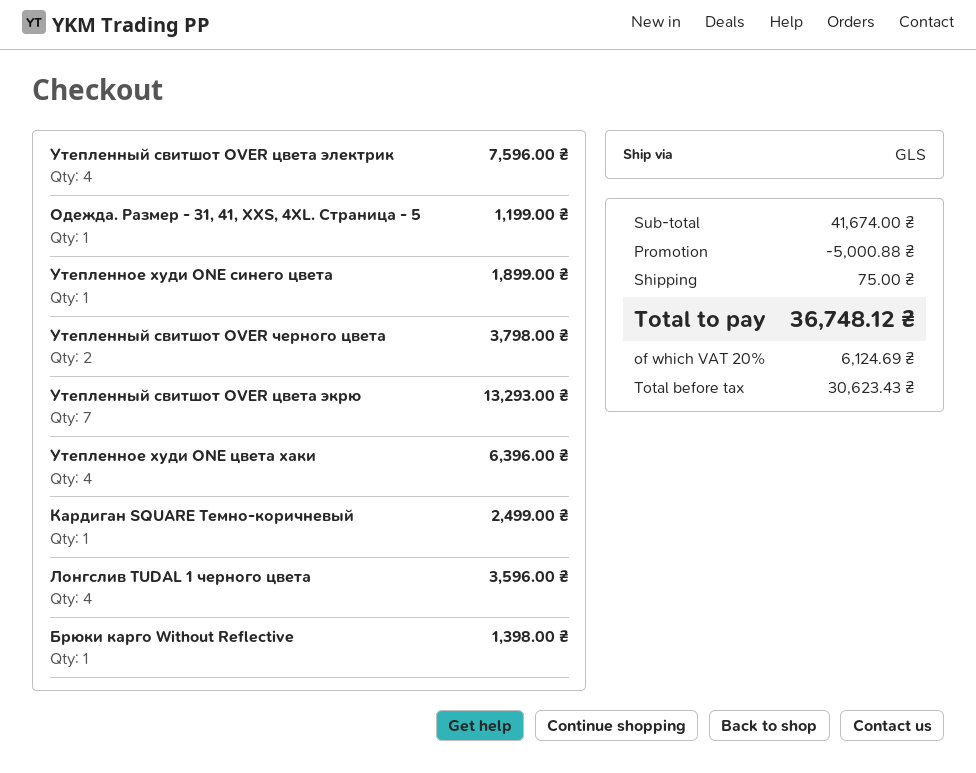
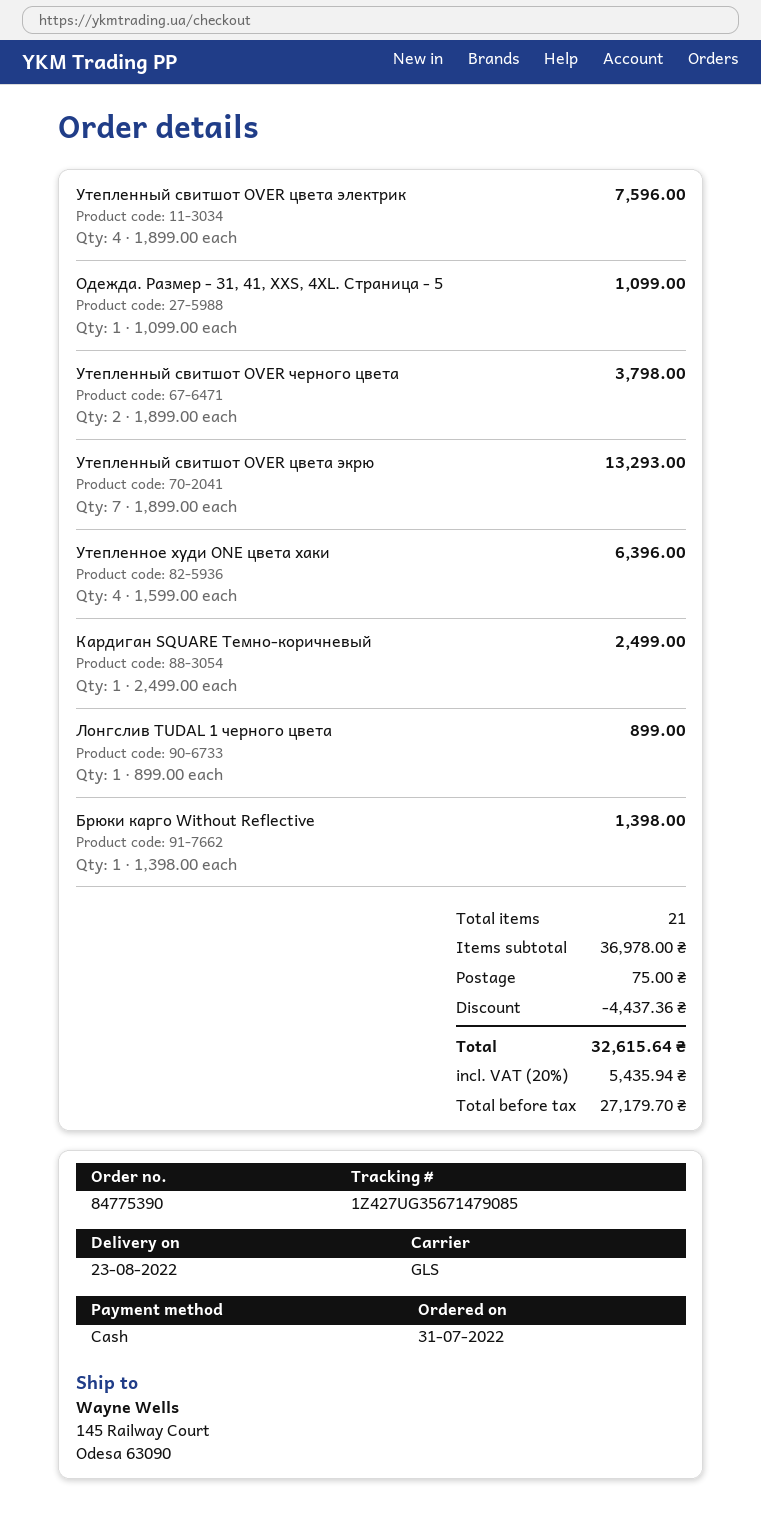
Одежда. Размер - 31, 41, XXS, 4XL. Страница - 5: 1 for 1199.00 -> 1 for 1099.00
Утепленное худи ONE синего цвета: 1 for 1899.00 -> none
Лонгслив TUDAL 1 черного цвета: 4 for 3596.00 -> 1 for 899.00
subtotal: 41674.00 -> 36978.00
discount: 5000.88 -> 4437.36
net: 30623.43 -> 27179.70
tax: 20% = 6124.69 -> 20% = 5435.94
total: 36748.12 -> 32615.64

